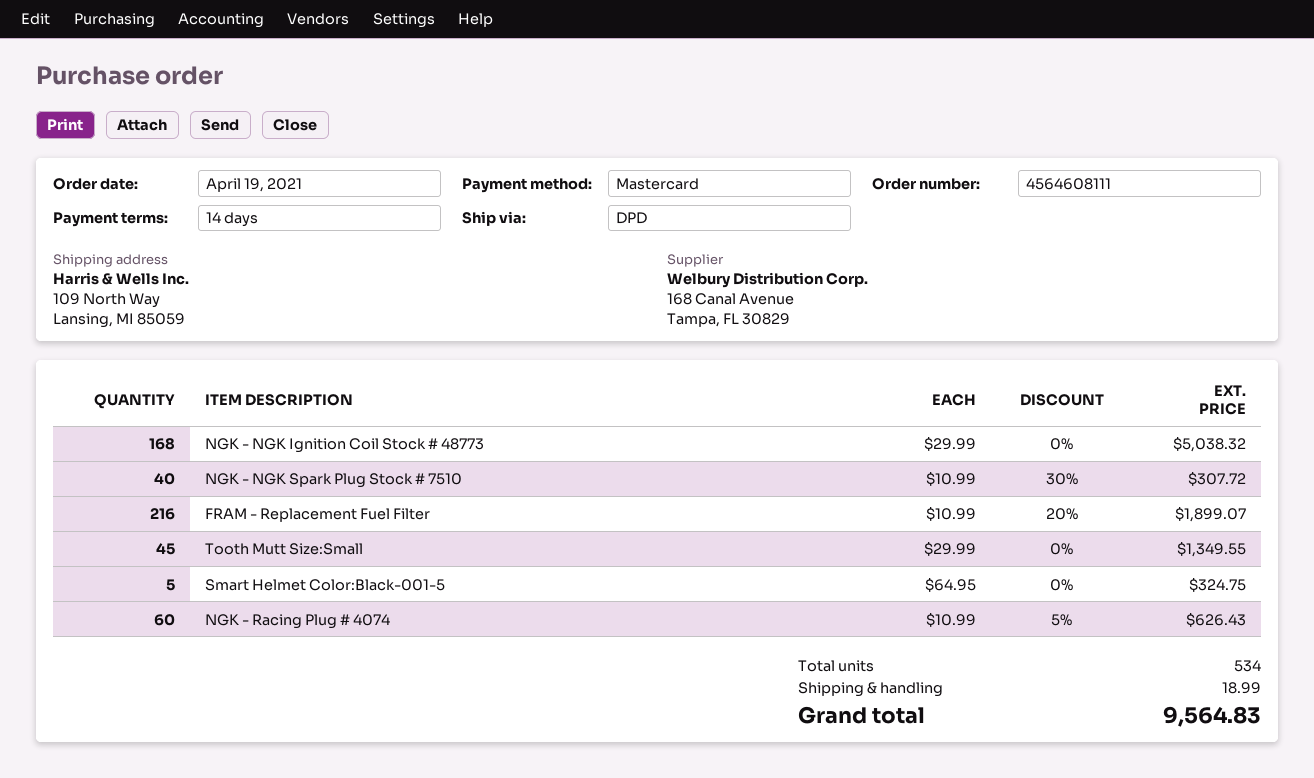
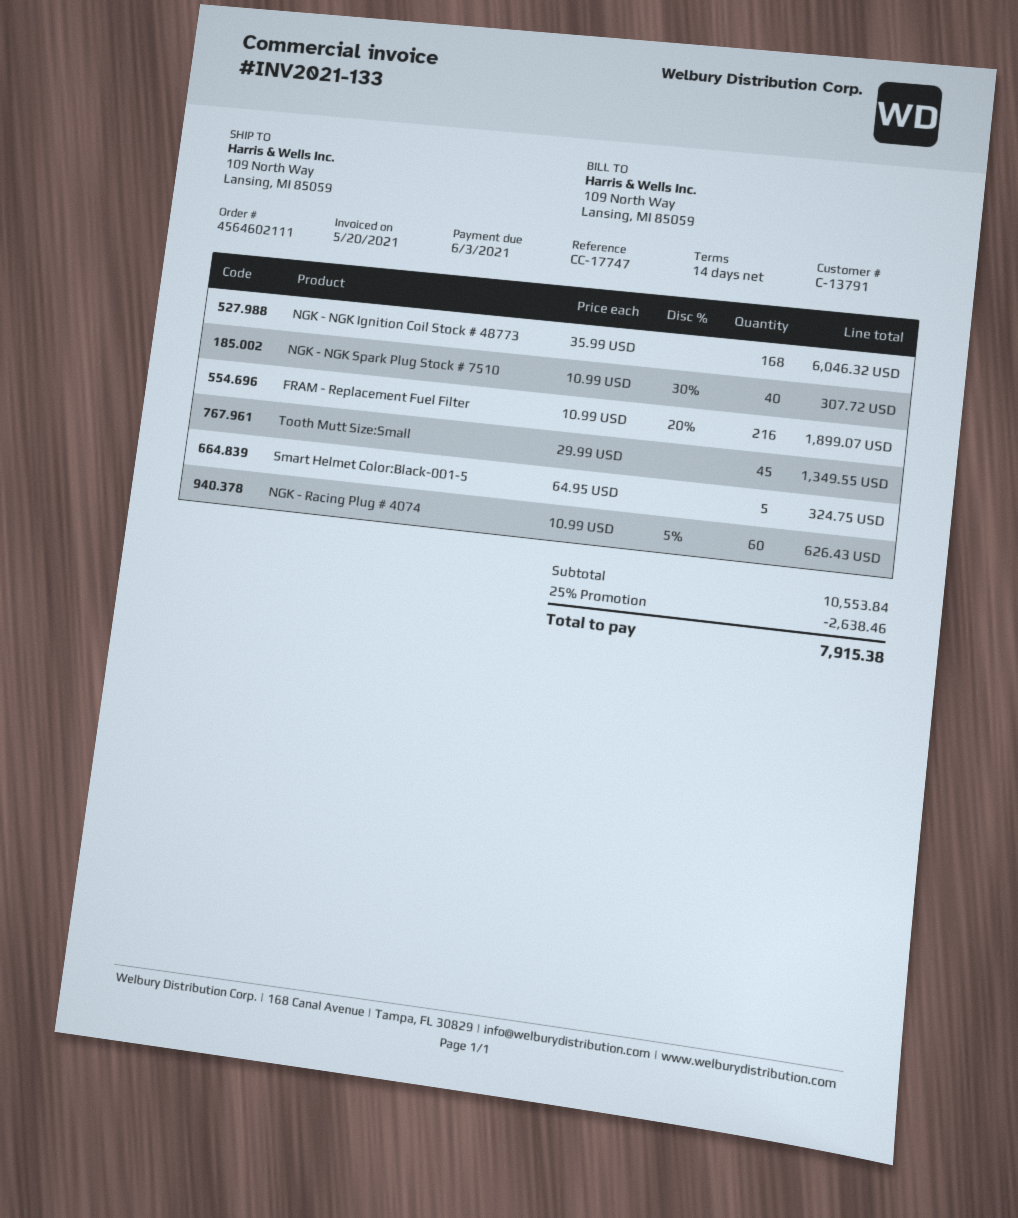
order number: 4564608111 -> 4564602111
NGK - NGK Ignition Coil Stock # 48773: 168 x 29.99 = 5038.32 -> 168 x 35.99 = 6046.32
discount: none -> 25% = 2638.46
shipping: 18.99 -> none
total: 9564.83 -> 7915.38

